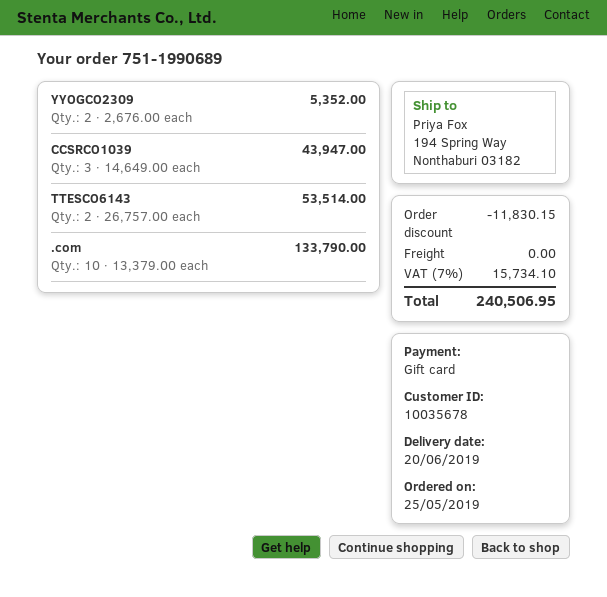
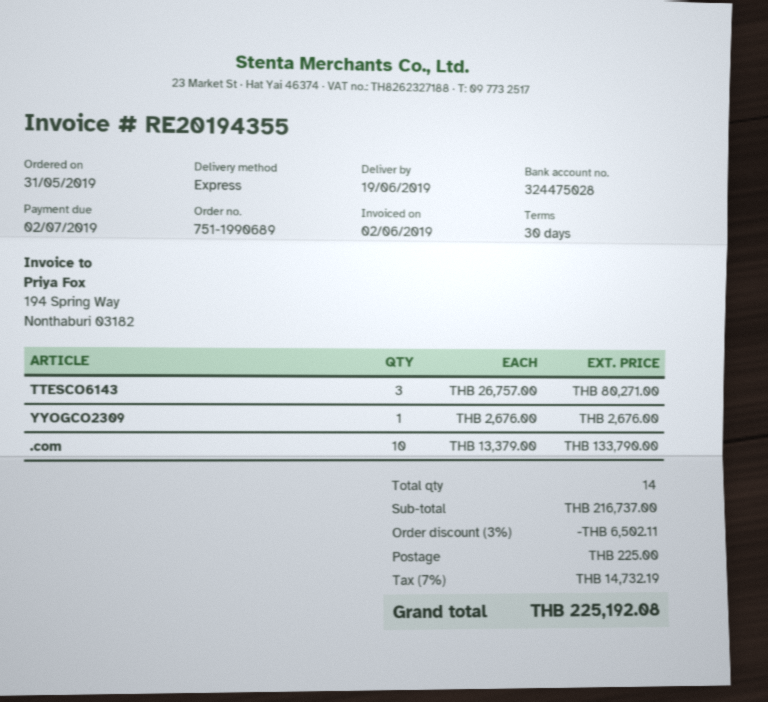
order date: 2019-05-25 -> 2019-05-31
delivery date: 2019-06-20 -> 2019-06-19
YYOGCO2309: 2 x 2676.00 = 5352.00 -> 1 x 2676.00 = 2676.00
CCSRCO1039: 3 x 14649.00 = 43947.00 -> none
TTESCO6143: 2 x 26757.00 = 53514.00 -> 3 x 26757.00 = 80271.00
discount: 11830.15 -> 6502.11
shipping: 0.00 -> 225.00
tax: 7% = 15734.10 -> 7% = 14732.19
total: 240506.95 -> 225192.08

